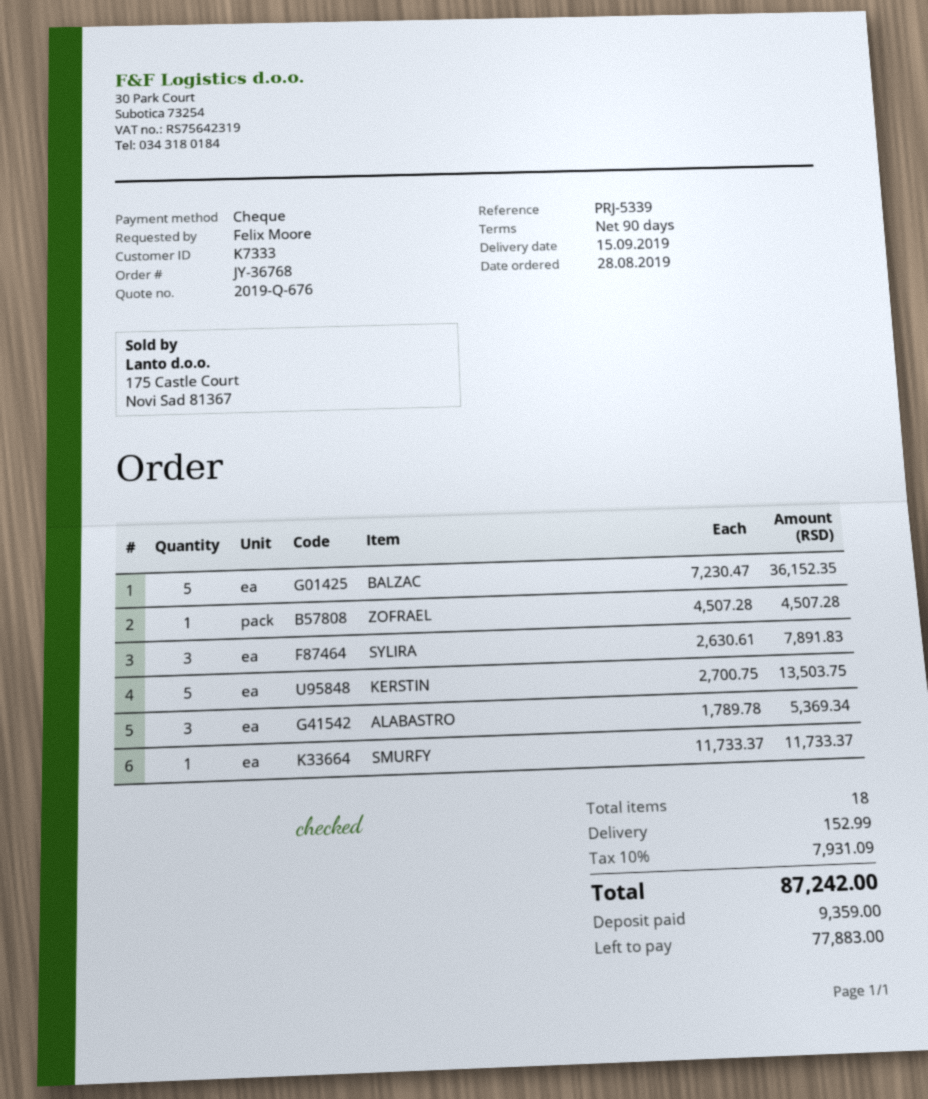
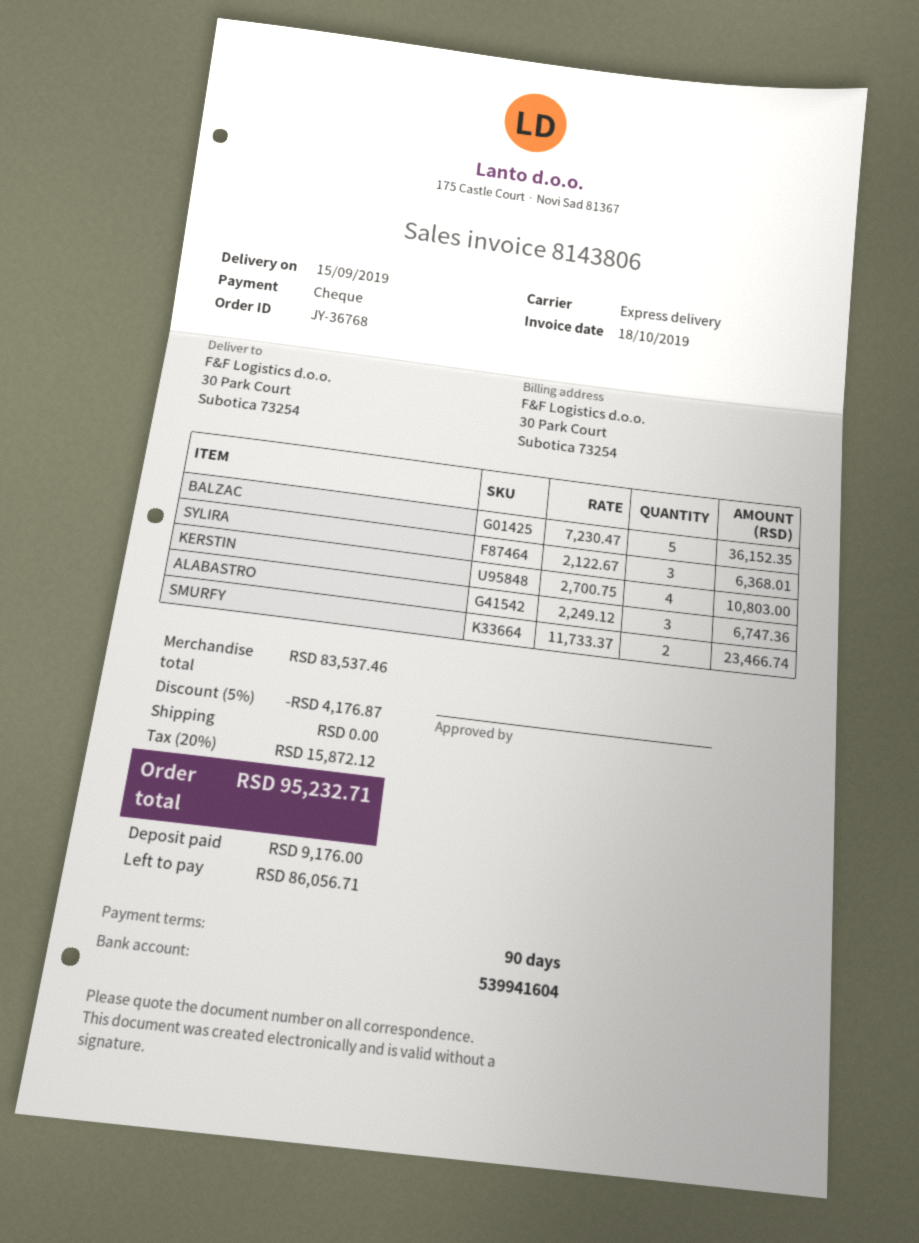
ZOFRAEL: 1 x 4507.28 = 4507.28 -> none
SYLIRA: 3 x 2630.61 = 7891.83 -> 3 x 2122.67 = 6368.01
KERSTIN: 5 x 2700.75 = 13503.75 -> 4 x 2700.75 = 10803.00
ALABASTRO: 3 x 1789.78 = 5369.34 -> 3 x 2249.12 = 6747.36
SMURFY: 1 x 11733.37 = 11733.37 -> 2 x 11733.37 = 23466.74
discount: none -> 5% = 4176.87
shipping: 152.99 -> 0.00
tax: 10% = 7931.09 -> 20% = 15872.12
total: 87242.00 -> 95232.71
deposit: 9359.00 -> 9176.00
balance: 77883.00 -> 86056.71

